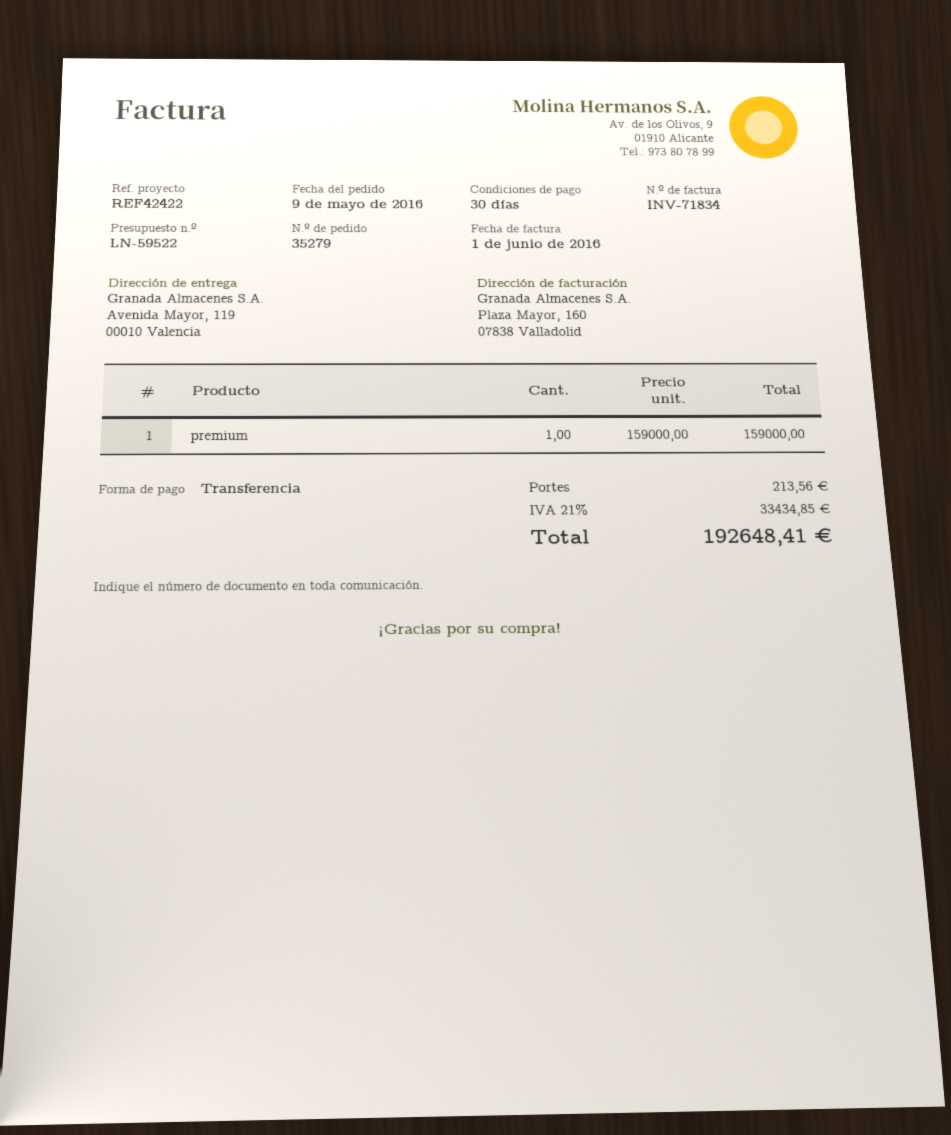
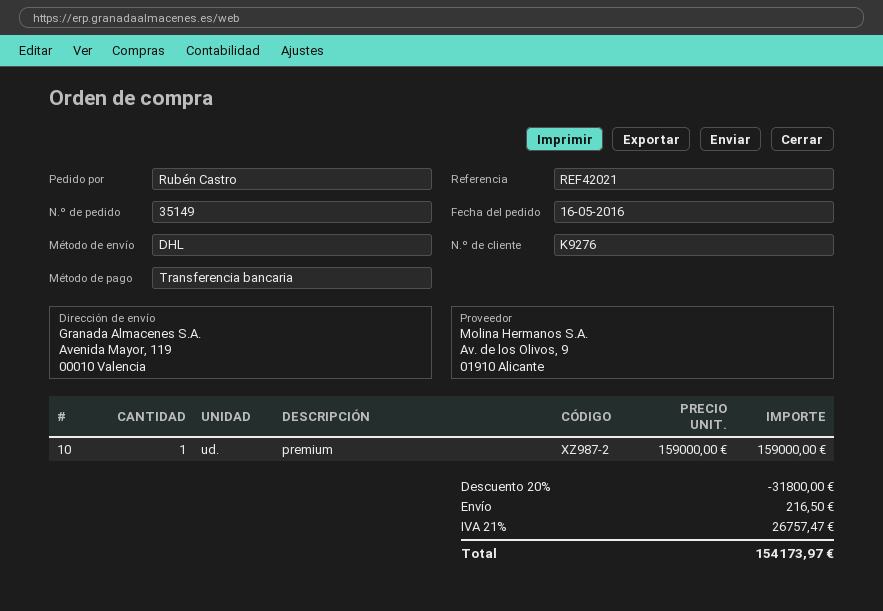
order number: 35279 -> 35149
order date: 2016-05-09 -> 2016-05-16
reference: REF42422 -> REF42021
discount: none -> 20% = 31800.00
shipping: 213.56 -> 216.50
tax: 21% = 33434.85 -> 21% = 26757.47
total: 192648.41 -> 154173.97

